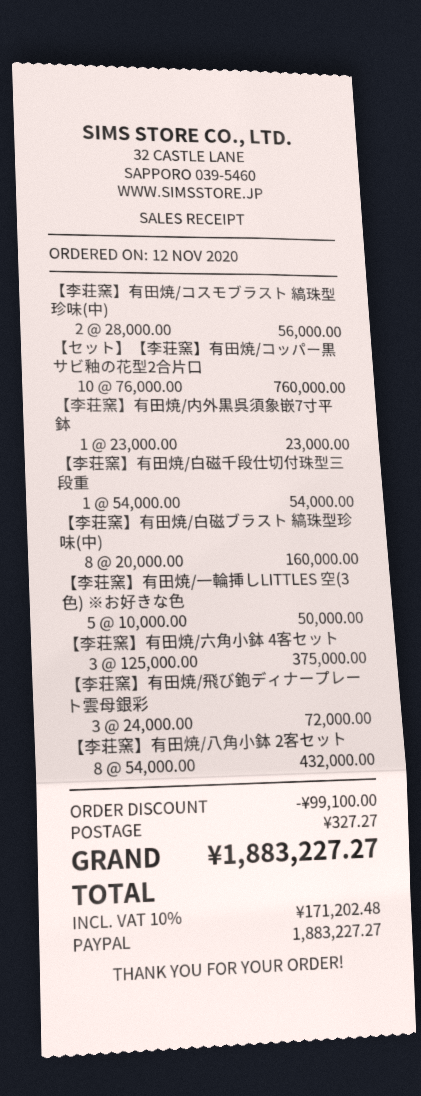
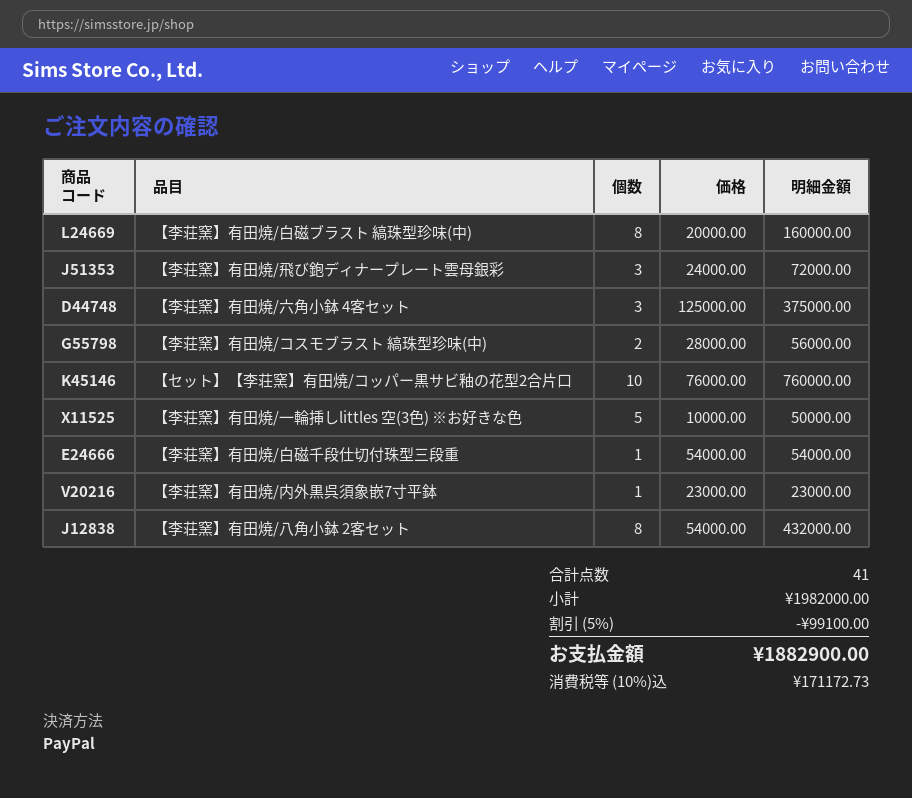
shipping: 327.27 -> none
tax: 10% = 171202.48 -> 10% = 171172.73
total: 1883227.27 -> 1882900.00

